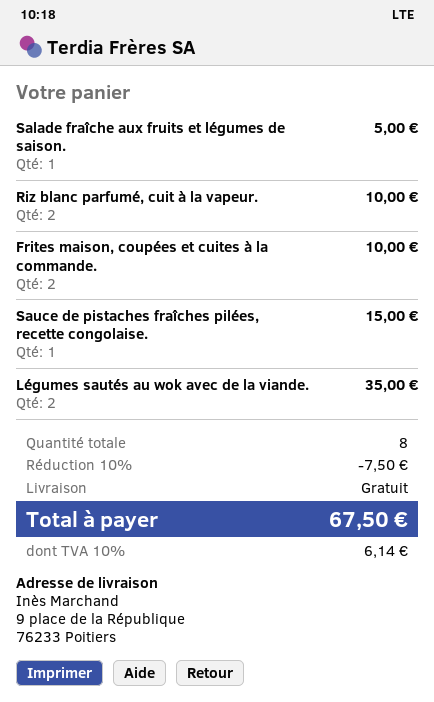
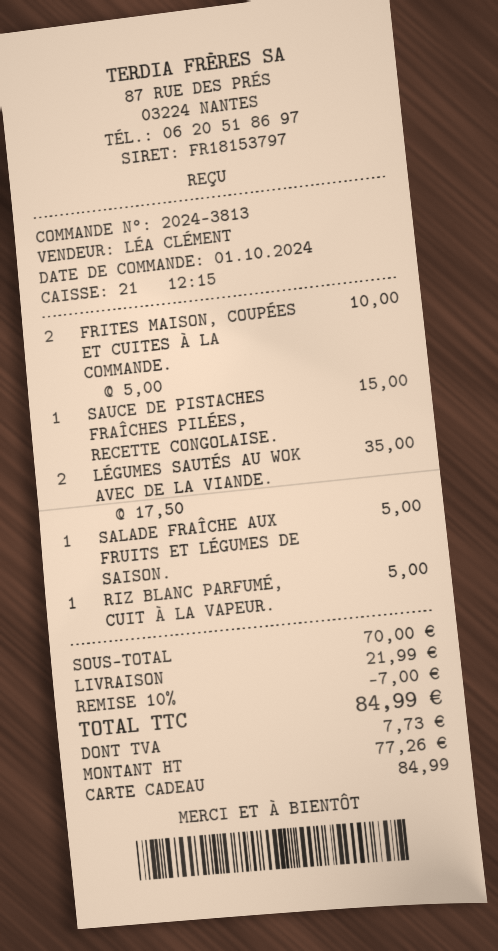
Riz blanc parfumé, cuit à la vapeur.: 2 for 10.00 -> 1 for 5.00
discount: 10% = 7.50 -> 10% = 7.00
shipping: 0.00 -> 21.99
tax: 6.14 -> 7.73
total: 67.50 -> 84.99

